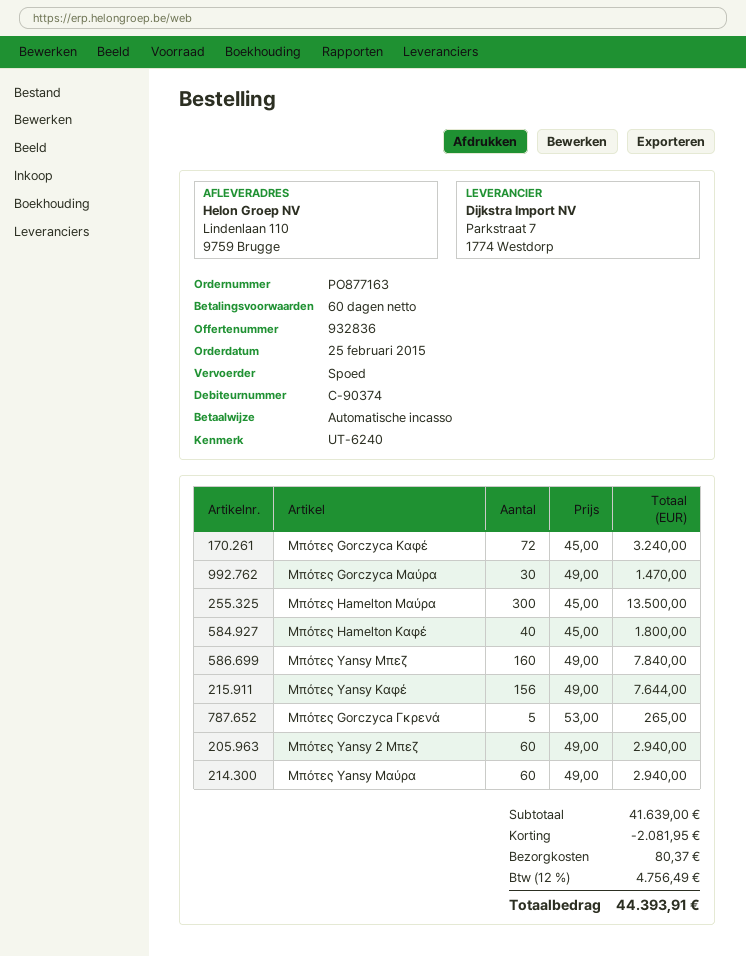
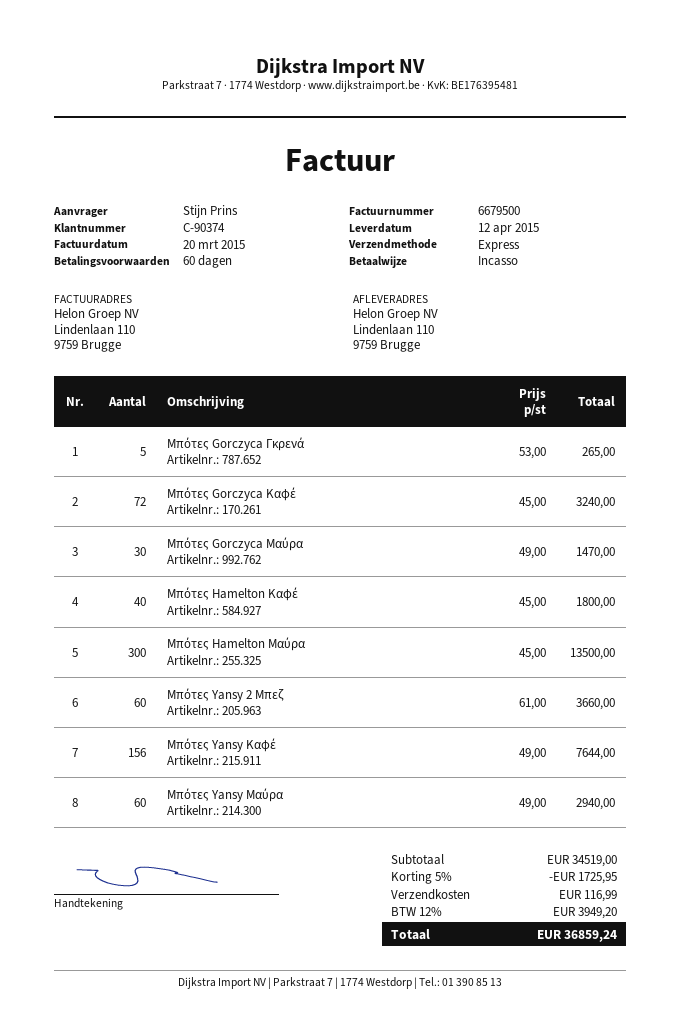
Μπότες Yansy Μπεζ: 160 x 49.00 = 7840.00 -> none
Μπότες Yansy 2 Μπεζ: 60 x 49.00 = 2940.00 -> 60 x 61.00 = 3660.00
subtotal: 41639.00 -> 34519.00
discount: 2081.95 -> 1725.95
shipping: 80.37 -> 116.99
tax: 12% = 4756.49 -> 12% = 3949.20
total: 44393.91 -> 36859.24

